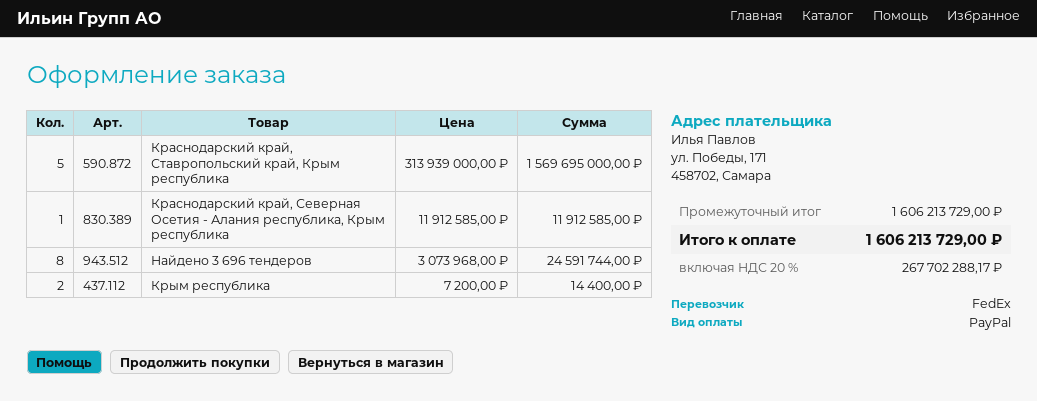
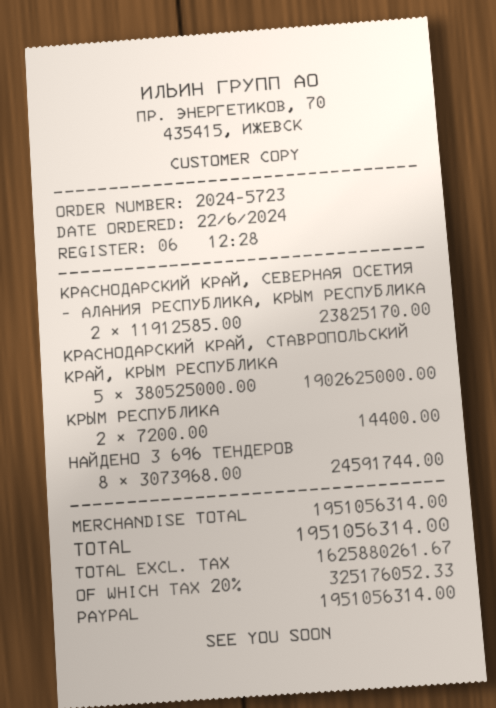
Краснодарский край, Ставропольский край, Крым республика: 5 x 313939000.00 = 1569695000.00 -> 5 x 380525000.00 = 1902625000.00
Краснодарский край, Северная Осетия - Алания республика, Крым республика: 1 x 11912585.00 = 11912585.00 -> 2 x 11912585.00 = 23825170.00
subtotal: 1606213729.00 -> 1951056314.00
tax: 20% = 267702288.17 -> 20% = 325176052.33
total: 1606213729.00 -> 1951056314.00

